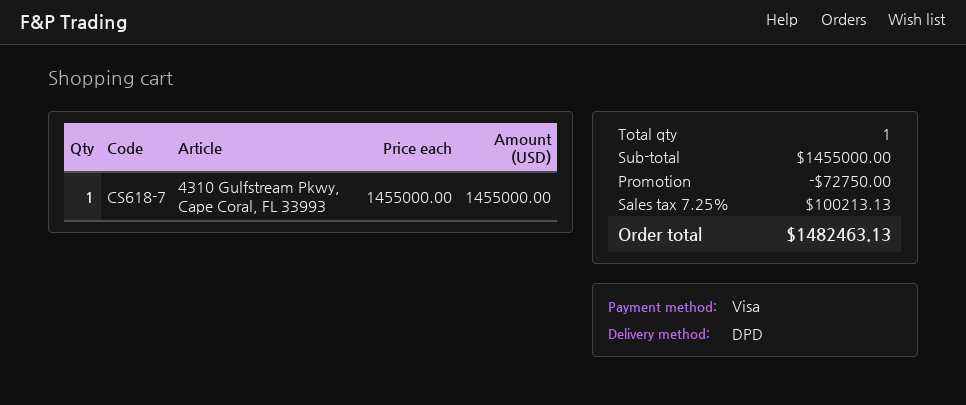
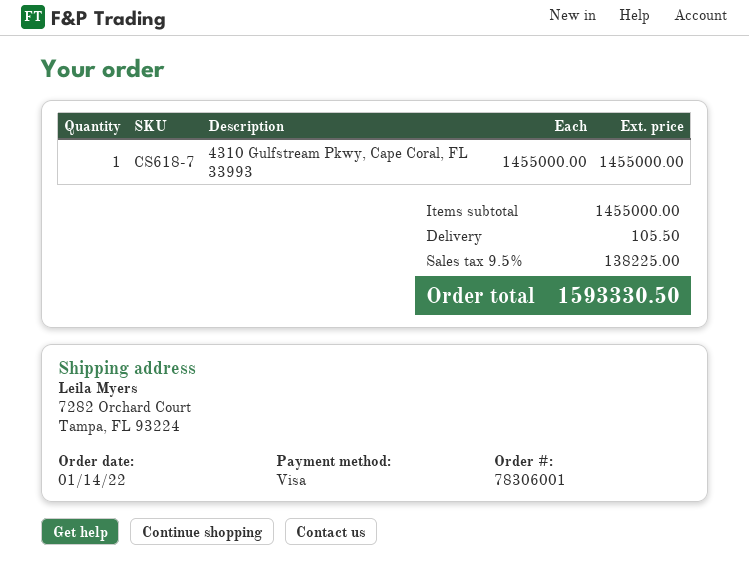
discount: 72750.00 -> none
shipping: none -> 105.50
tax: 7.25% = 100213.13 -> 9.5% = 138225.00
total: 1482463.13 -> 1593330.50

